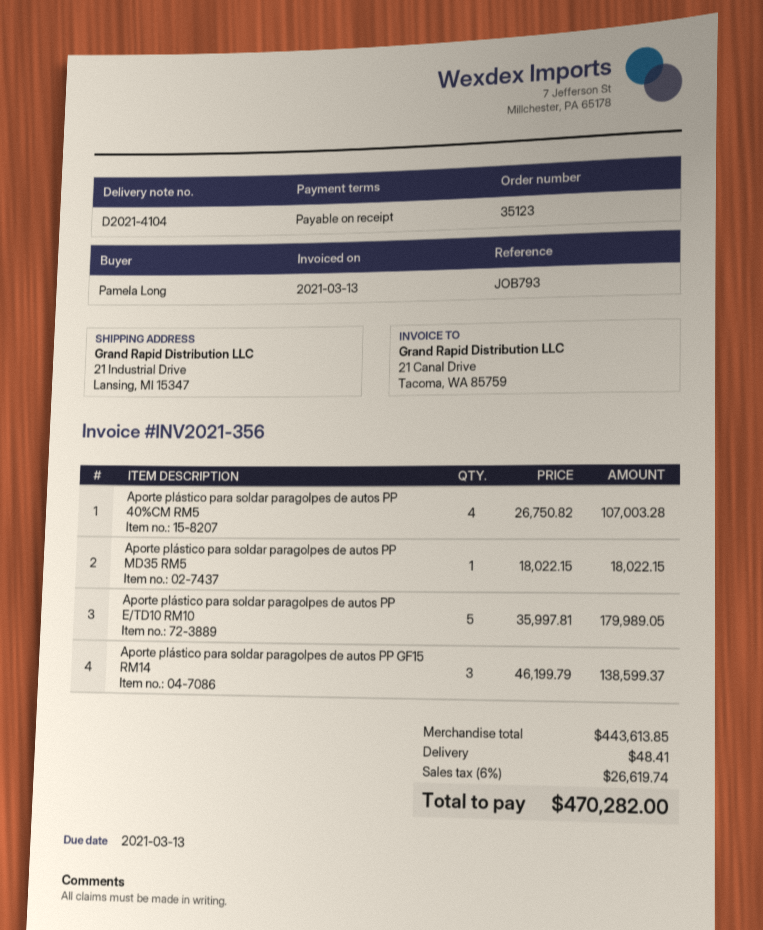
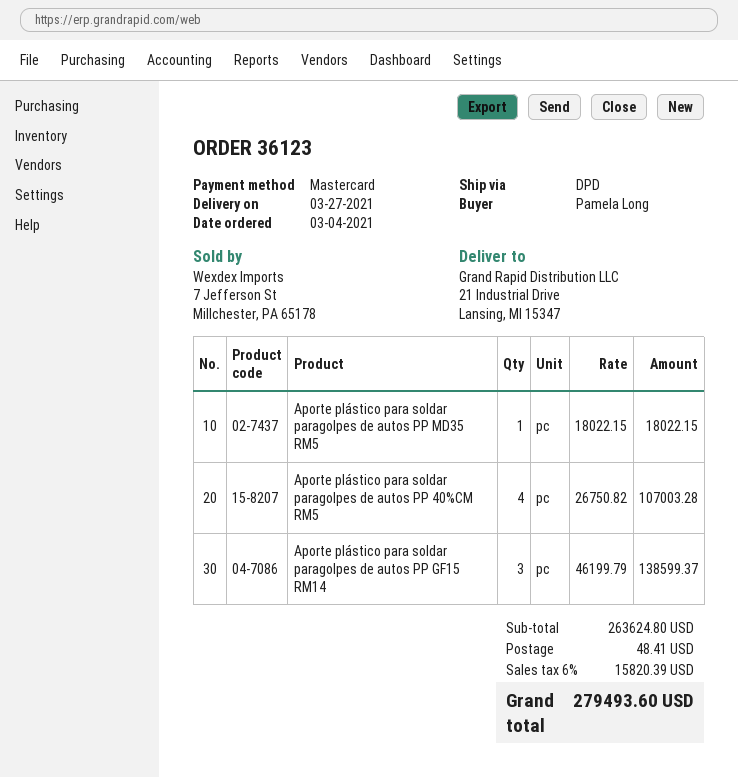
order number: 35123 -> 36123
Aporte plástico para soldar paragolpes de autos PP E/TD10 RM10: 5 x 35997.81 = 179989.05 -> none
subtotal: 443613.85 -> 263624.80
tax: 6% = 26619.74 -> 6% = 15820.39
total: 470282.00 -> 279493.60

